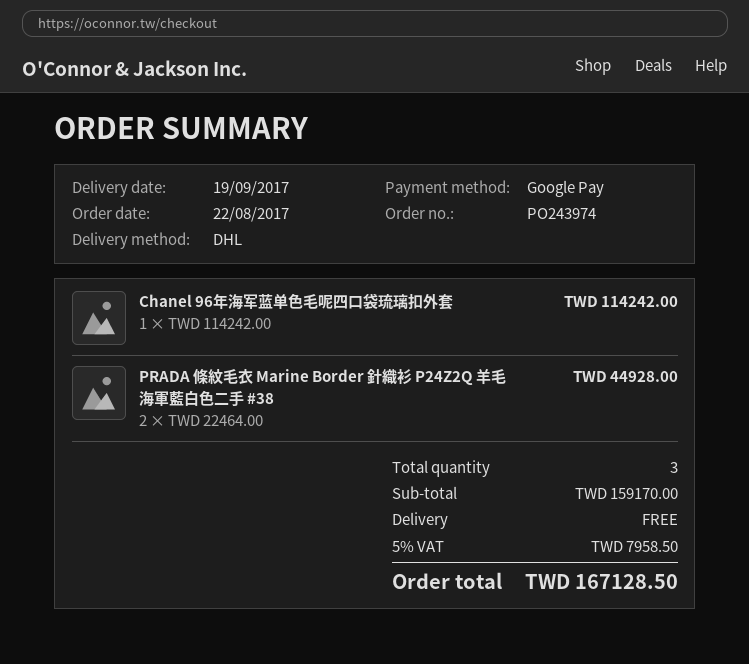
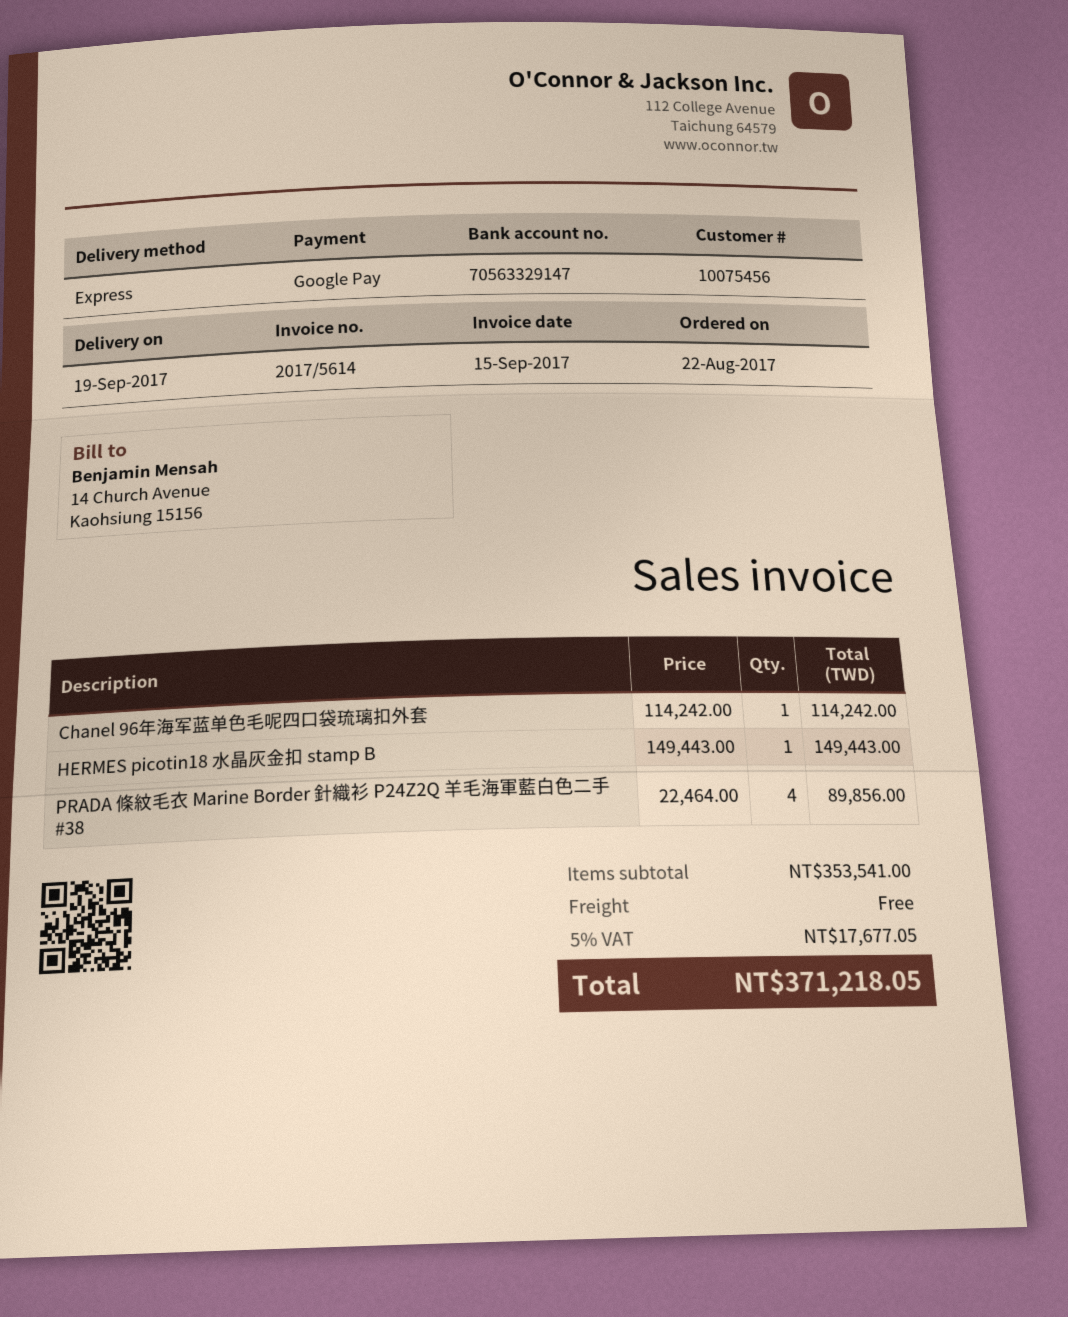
shipping method: DHL -> express
PRADA 條紋毛衣 Marine Border 針織衫 P24Z2Q 羊毛海軍藍白色二手 #38: 2 x 22464.00 = 44928.00 -> 4 x 22464.00 = 89856.00
HERMES picotin18 水晶灰金扣 stamp B: none -> 1 x 149443.00 = 149443.00
subtotal: 159170.00 -> 353541.00
tax: 5% = 7958.50 -> 5% = 17677.05
total: 167128.50 -> 371218.05

